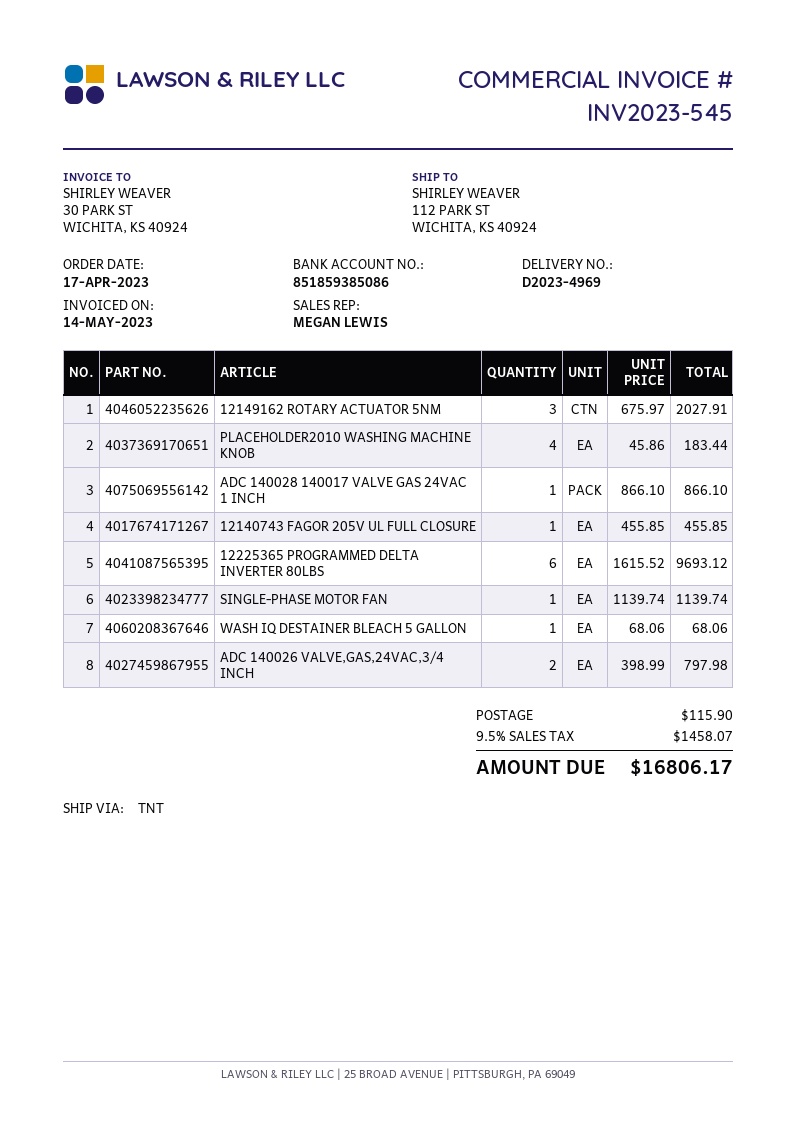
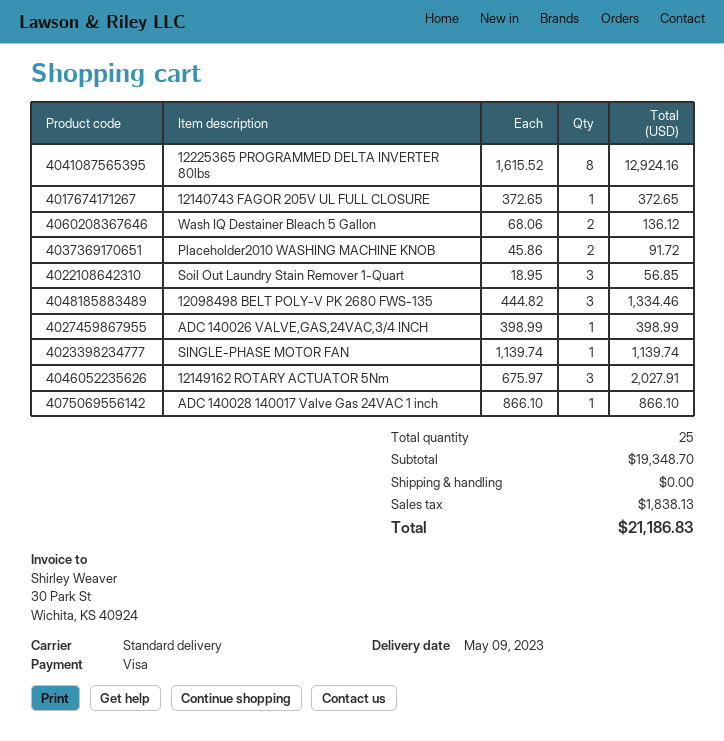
shipping method: TNT -> standard
PLACEHOLDER2010 WASHING MACHINE KNOB: 4 x 45.86 = 183.44 -> 2 x 45.86 = 91.72
12140743 FAGOR 205V UL FULL CLOSURE: 1 x 455.85 = 455.85 -> 1 x 372.65 = 372.65
12225365 PROGRAMMED DELTA INVERTER 80LBS: 6 x 1615.52 = 9693.12 -> 8 x 1615.52 = 12924.16
WASH IQ DESTAINER BLEACH 5 GALLON: 1 x 68.06 = 68.06 -> 2 x 68.06 = 136.12
ADC 140026 VALVE,GAS,24VAC,3/4 INCH: 2 x 398.99 = 797.98 -> 1 x 398.99 = 398.99
Soil Out Laundry Stain Remover 1-Quart: none -> 3 x 18.95 = 56.85
12098498 BELT POLY-V PK 2680 FWS-135: none -> 3 x 444.82 = 1334.46
shipping: 115.90 -> 0.00
tax: 1458.07 -> 1838.13
total: 16806.17 -> 21186.83

